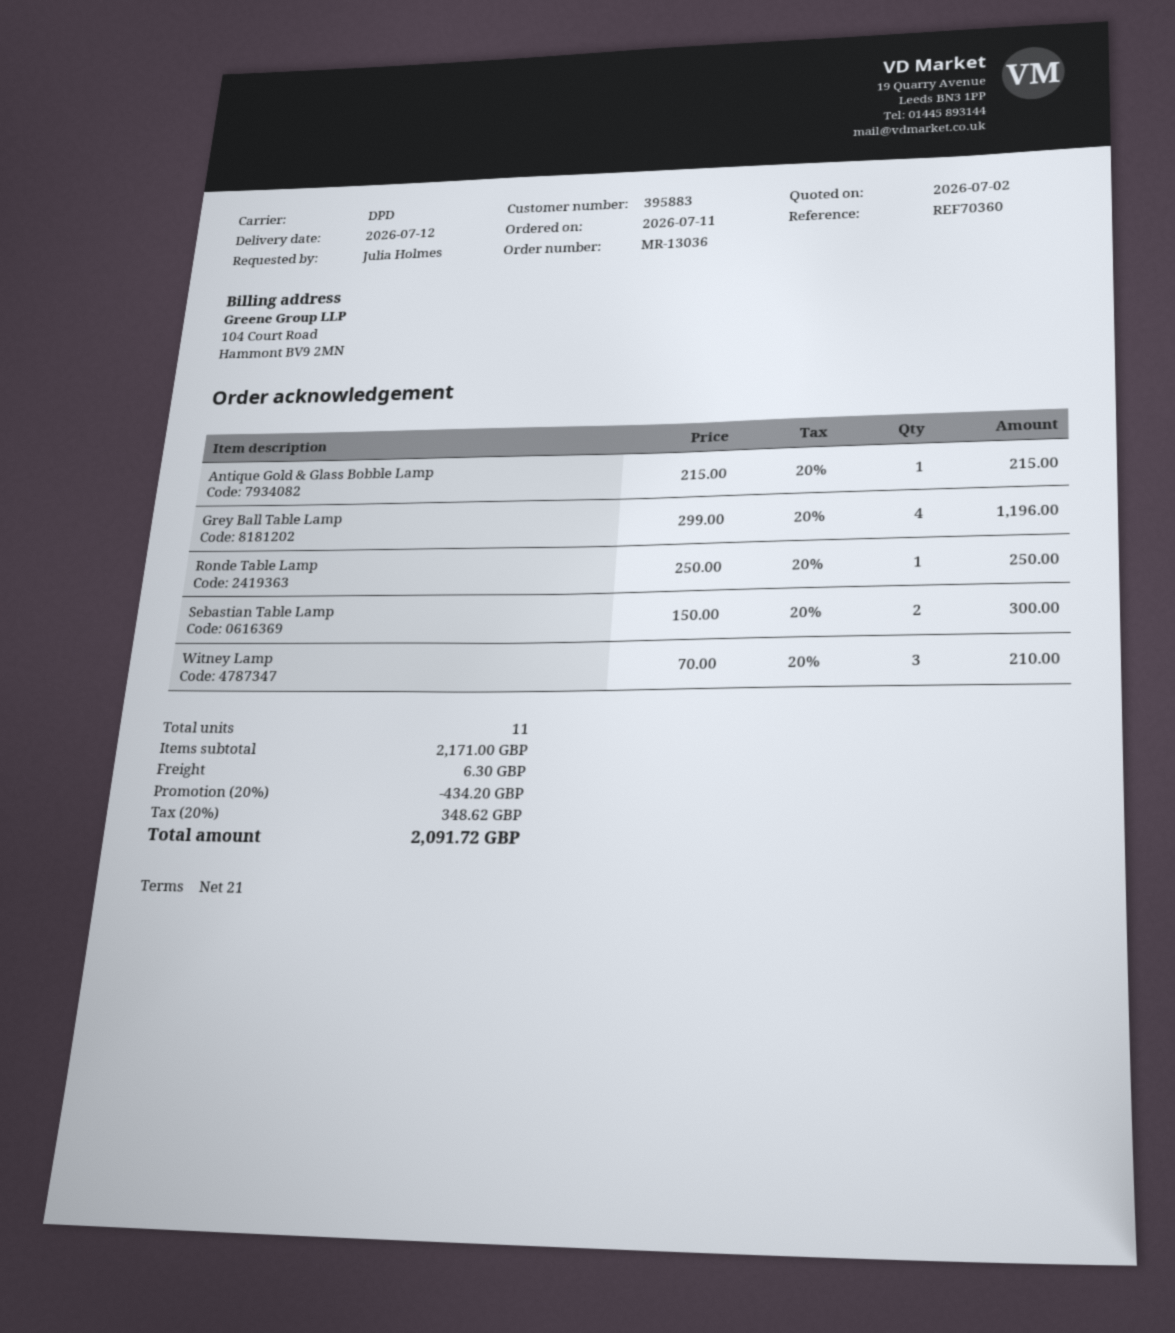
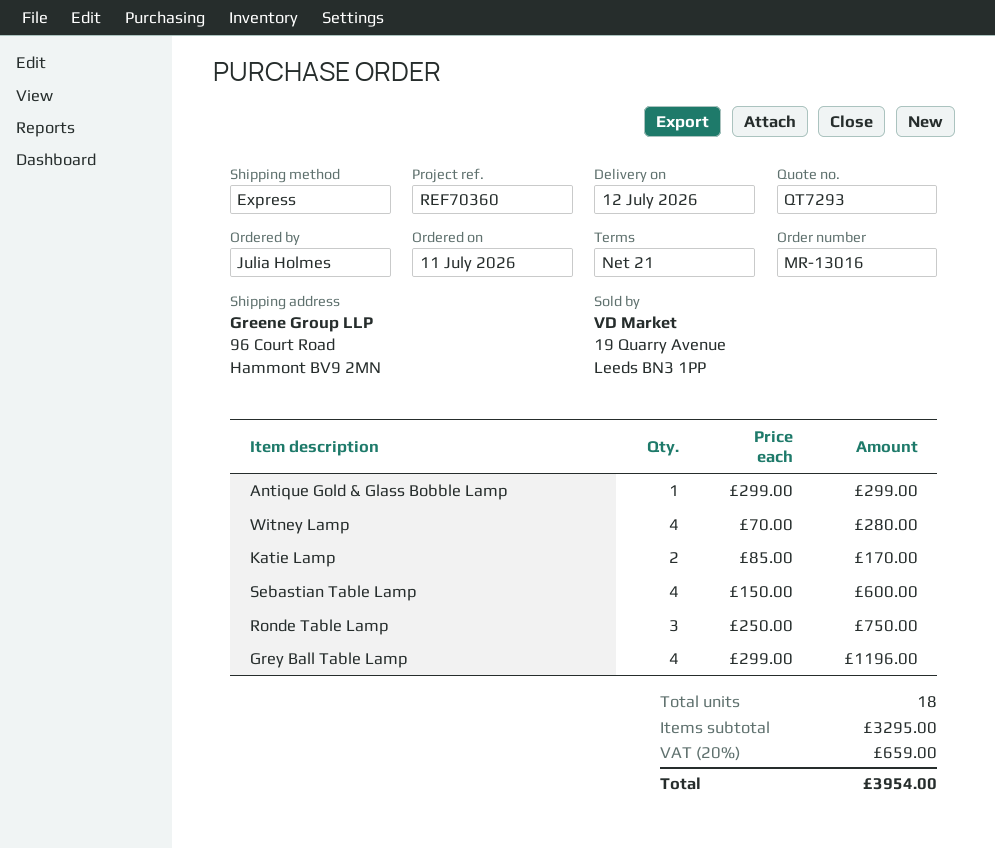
order number: MR-13036 -> MR-13016
shipping method: DPD -> express
Antique Gold & Glass Bobble Lamp: 1 x 215.00 = 215.00 -> 1 x 299.00 = 299.00
Ronde Table Lamp: 1 x 250.00 = 250.00 -> 3 x 250.00 = 750.00
Sebastian Table Lamp: 2 x 150.00 = 300.00 -> 4 x 150.00 = 600.00
Witney Lamp: 3 x 70.00 = 210.00 -> 4 x 70.00 = 280.00
Katie Lamp: none -> 2 x 85.00 = 170.00
total quantity: 11 -> 18
subtotal: 2171.00 -> 3295.00
discount: 20% = 434.20 -> none
shipping: 6.30 -> none
tax: 20% = 348.62 -> 20% = 659.00
total: 2091.72 -> 3954.00

